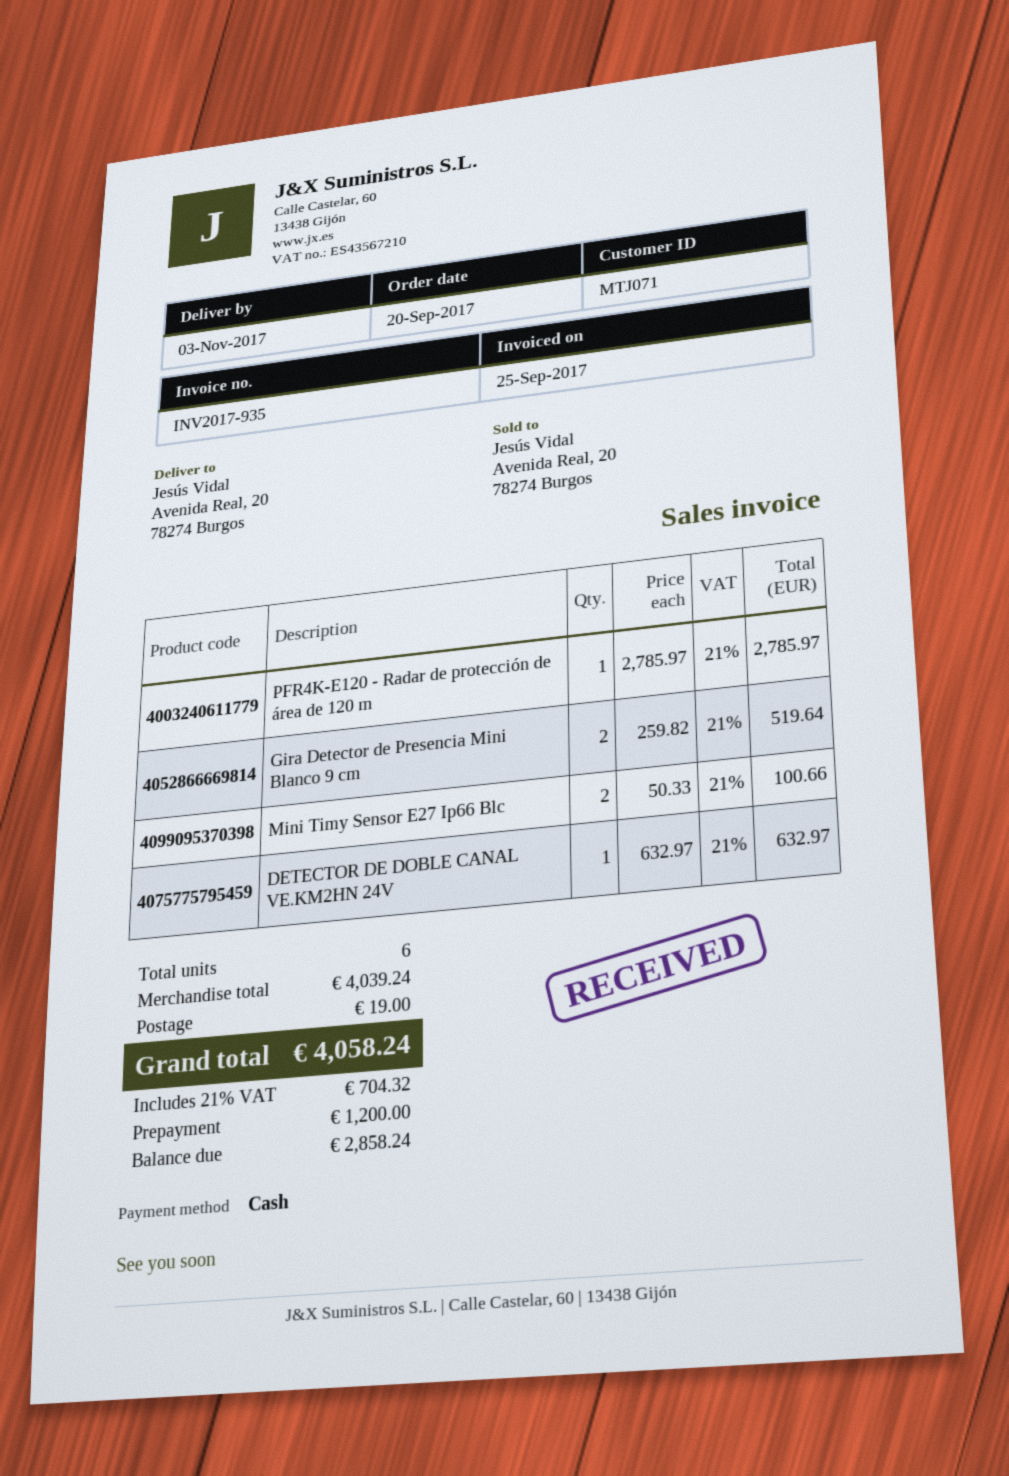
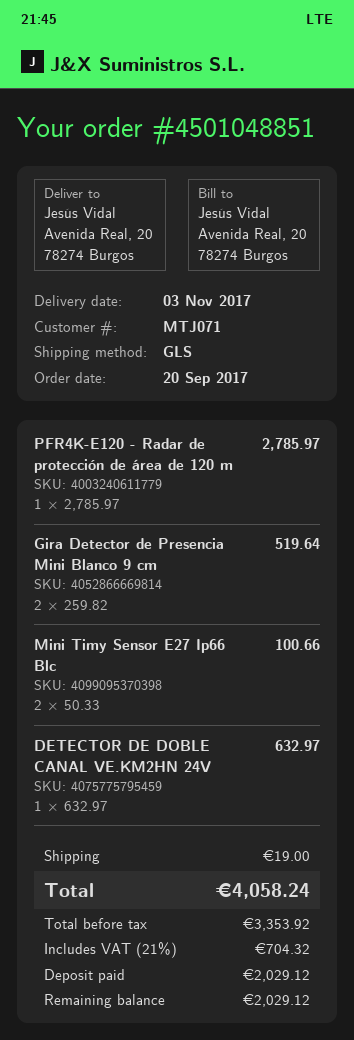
deposit: 1200.00 -> 2029.12
balance: 2858.24 -> 2029.12

